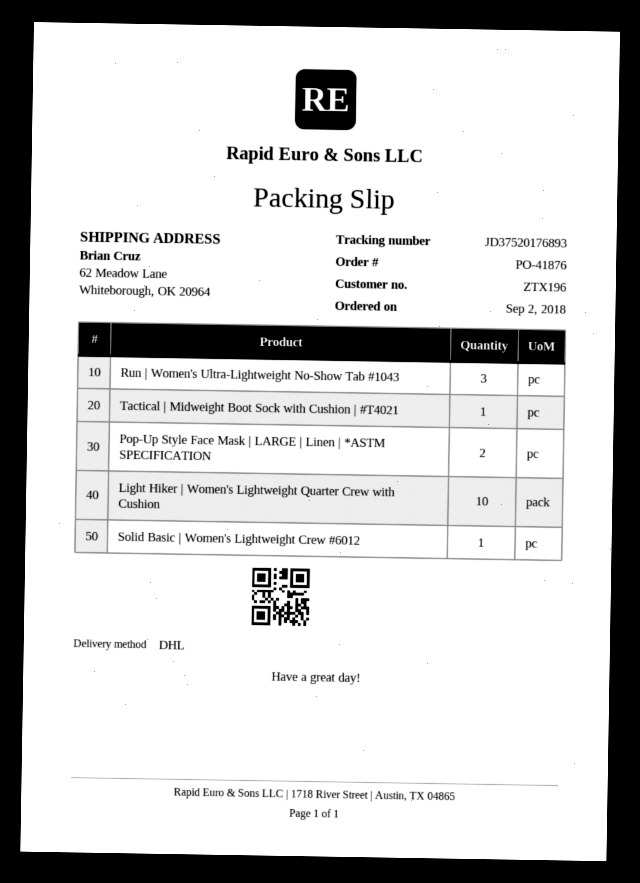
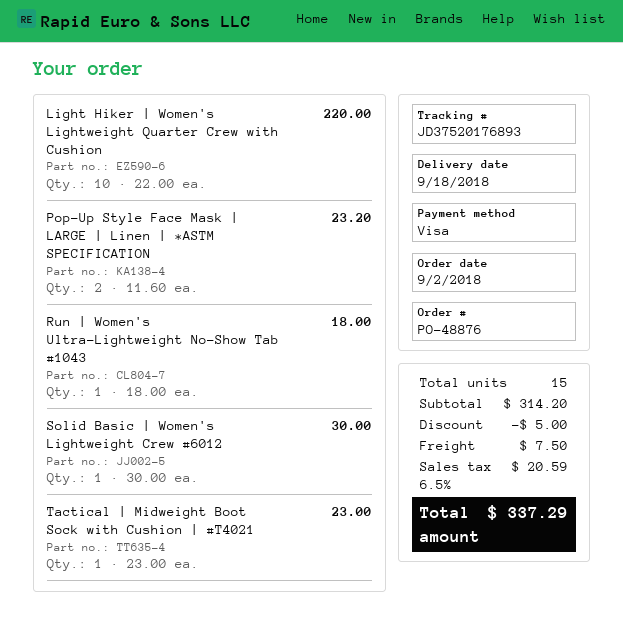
order number: PO-41876 -> PO-48876
Run | Women's Ultra-Lightweight No-Show Tab #1043: 3 -> 1

